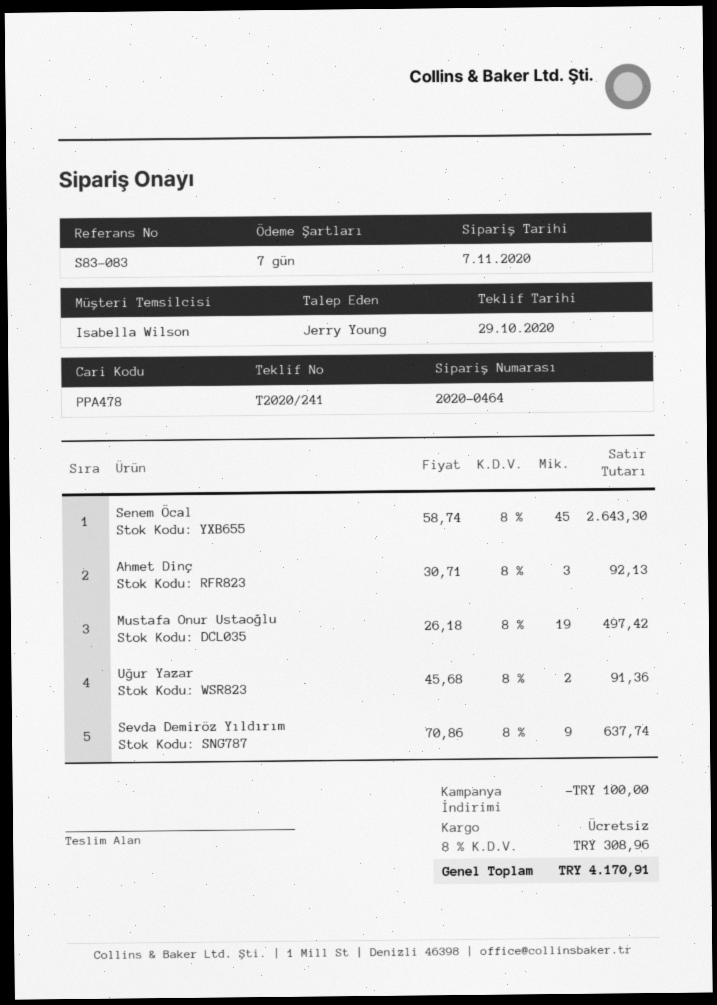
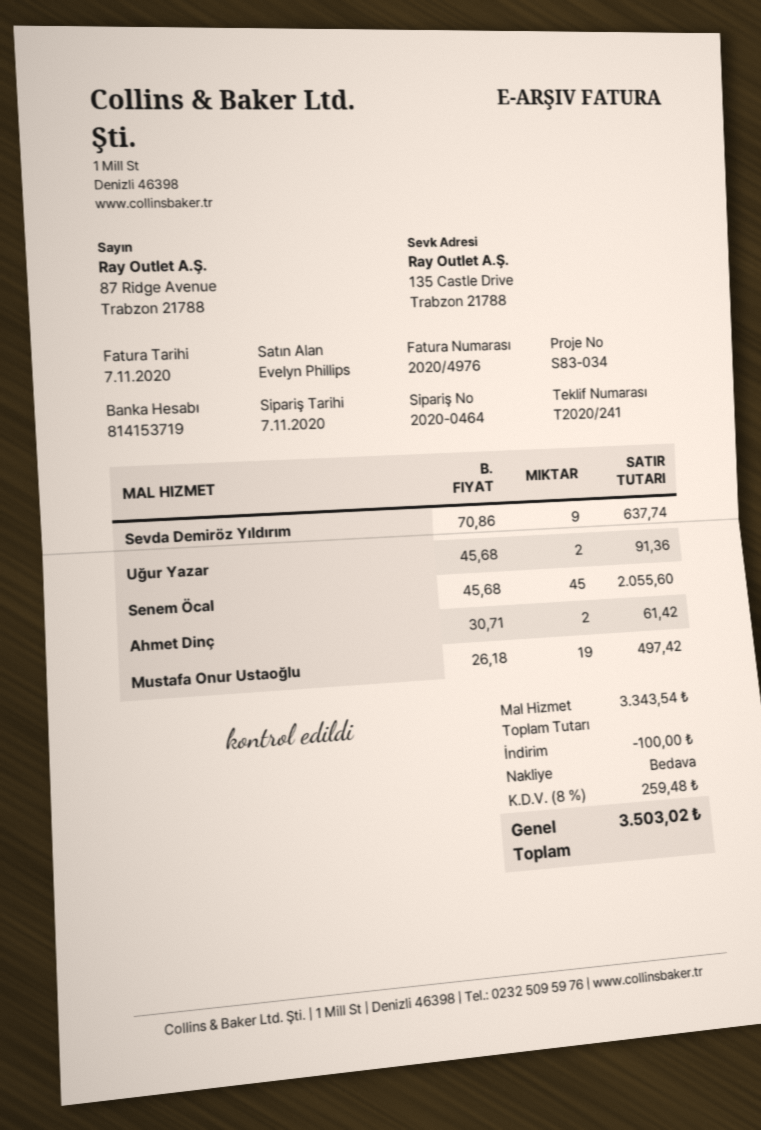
reference: S83-083 -> S83-034
ordered by: Jerry Young -> Evelyn Phillips
Senem Öcal: 45 x 58.74 = 2643.30 -> 45 x 45.68 = 2055.60
Ahmet Dinç: 3 x 30.71 = 92.13 -> 2 x 30.71 = 61.42
tax: 8% = 308.96 -> 8% = 259.48
total: 4170.91 -> 3503.02

